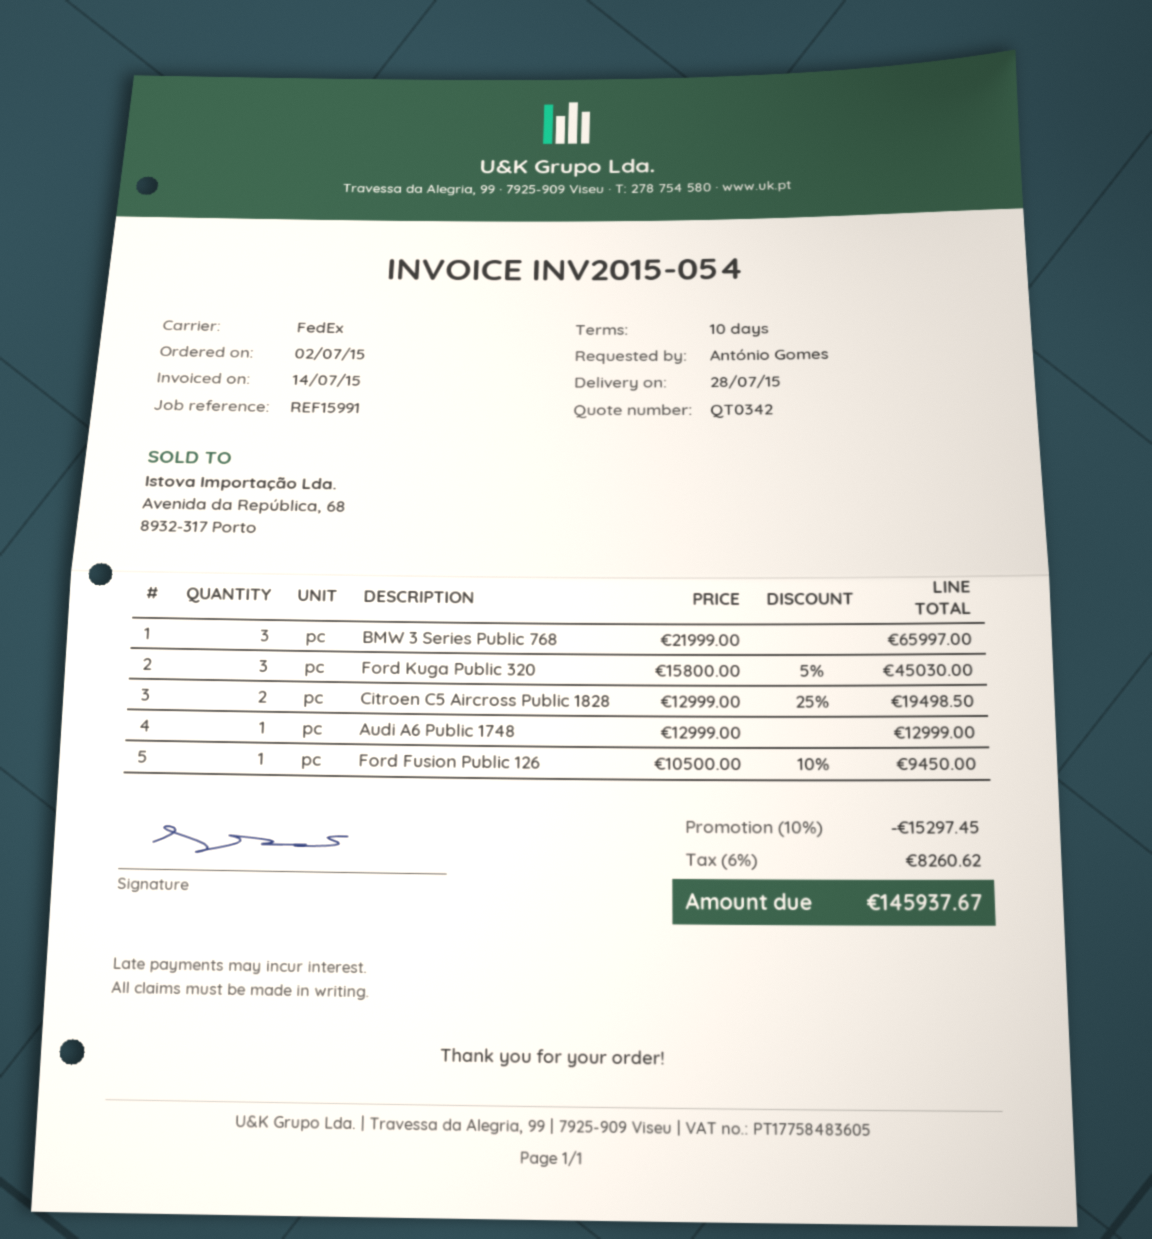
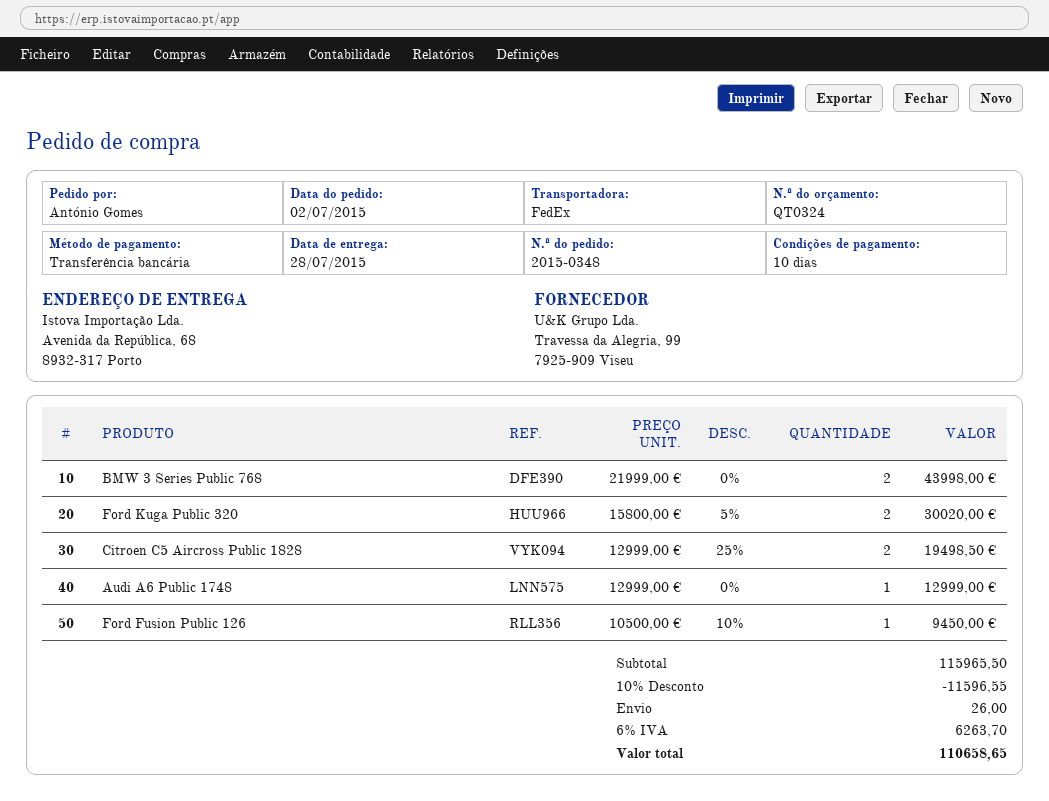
quote number: QT0342 -> QT0324
BMW 3 Series Public 768: 3 x 21999.00 = 65997.00 -> 2 x 21999.00 = 43998.00
Ford Kuga Public 320: 3 x 15800.00 - 5% = 45030.00 -> 2 x 15800.00 - 5% = 30020.00
discount: 10% = 15297.45 -> 10% = 11596.55
shipping: none -> 26.00
tax: 6% = 8260.62 -> 6% = 6263.70
total: 145937.67 -> 110658.65

